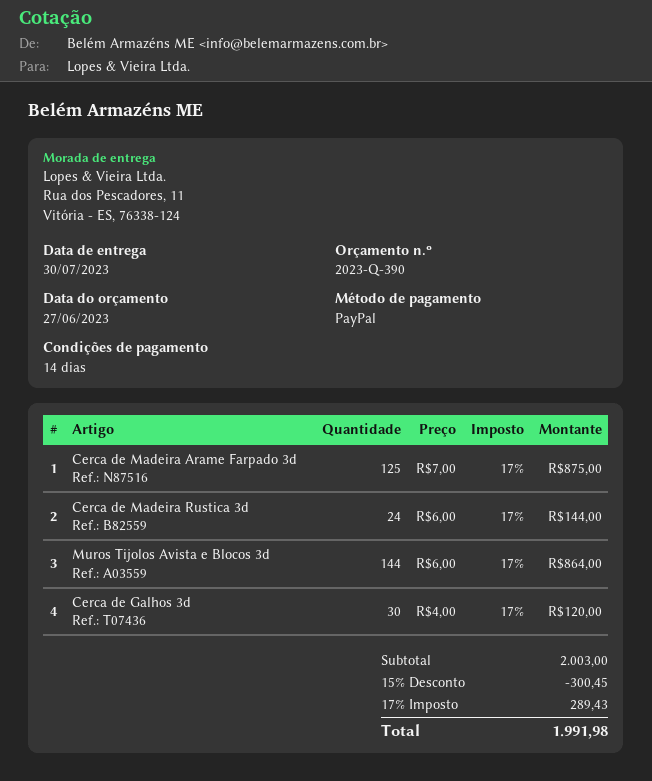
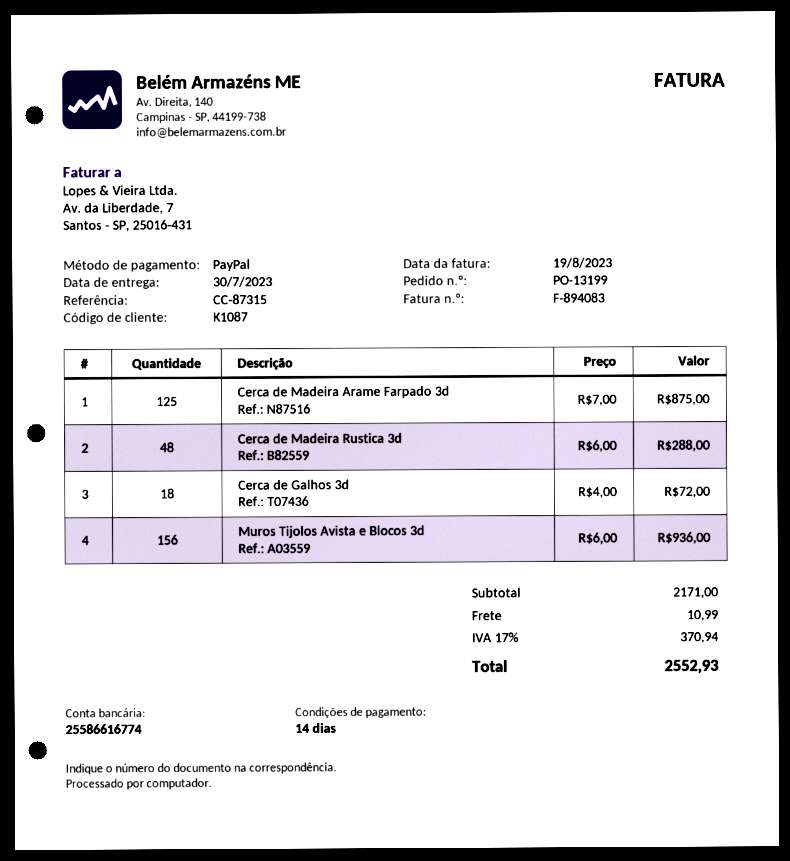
Cerca de Madeira Rustica 3d: 24 x 6.00 = 144.00 -> 48 x 6.00 = 288.00
Muros Tijolos Avista e Blocos 3d: 144 x 6.00 = 864.00 -> 156 x 6.00 = 936.00
Cerca de Galhos 3d: 30 x 4.00 = 120.00 -> 18 x 4.00 = 72.00
subtotal: 2003.00 -> 2171.00
discount: 15% = 300.45 -> none
shipping: none -> 10.99
tax: 17% = 289.43 -> 17% = 370.94
total: 1991.98 -> 2552.93

